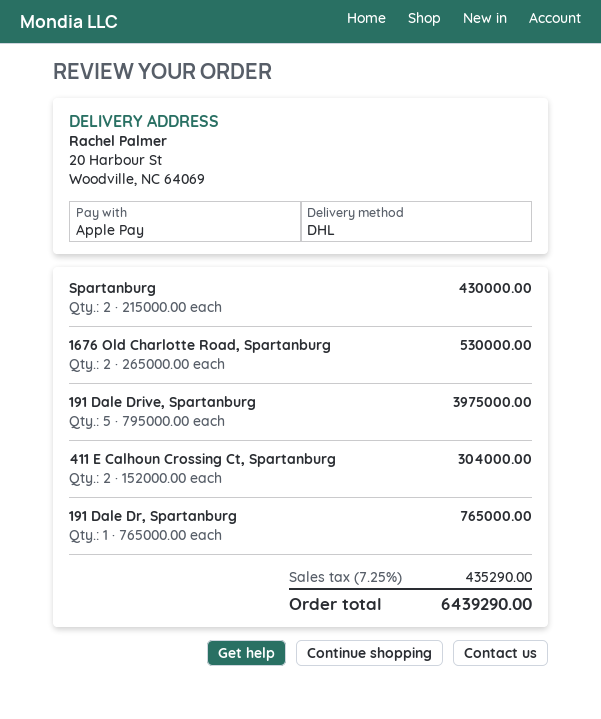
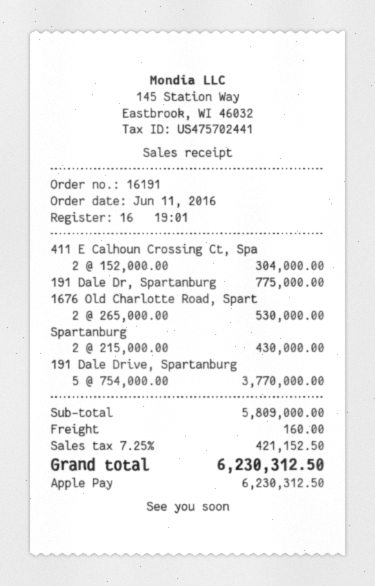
191 Dale Drive, Spartanburg: 5 x 795000.00 = 3975000.00 -> 5 x 754000.00 = 3770000.00
191 Dale Dr, Spartanburg: 1 x 765000.00 = 765000.00 -> 1 x 775000.00 = 775000.00
shipping: none -> 160.00
tax: 7.25% = 435290.00 -> 7.25% = 421152.50
total: 6439290.00 -> 6230312.50

